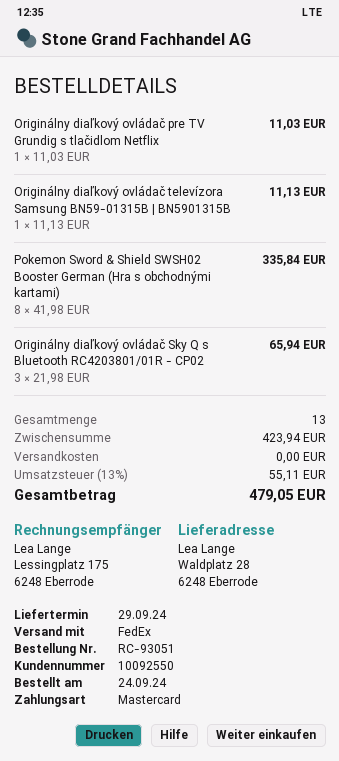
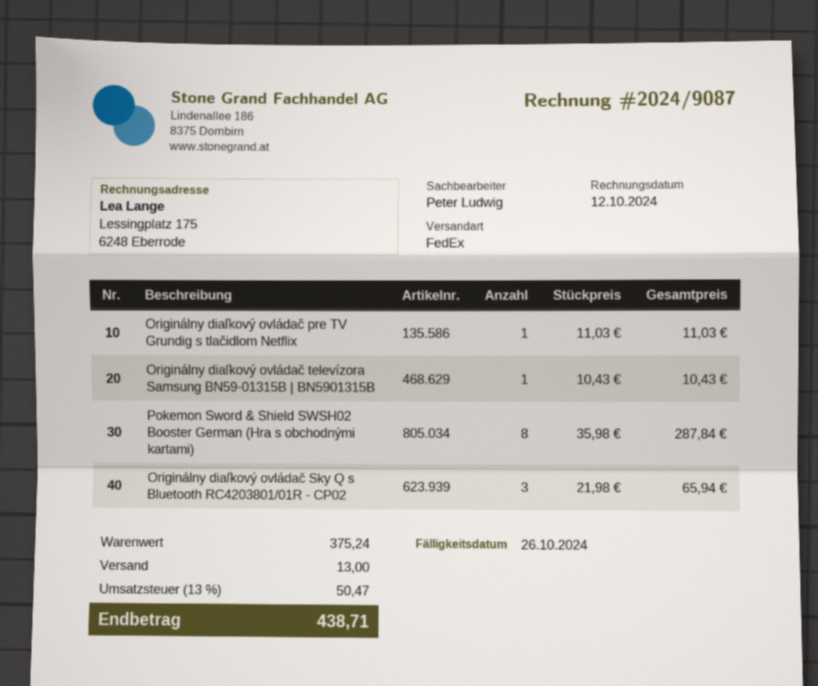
Originálny diaľkový ovládač televízora Samsung BN59-01315B | BN5901315B: 1 x 11.13 = 11.13 -> 1 x 10.43 = 10.43
Pokemon Sword & Shield SWSH02 Booster German (Hra s obchodnými kartami): 8 x 41.98 = 335.84 -> 8 x 35.98 = 287.84
subtotal: 423.94 -> 375.24
shipping: 0.00 -> 13.00
tax: 13% = 55.11 -> 13% = 50.47
total: 479.05 -> 438.71

